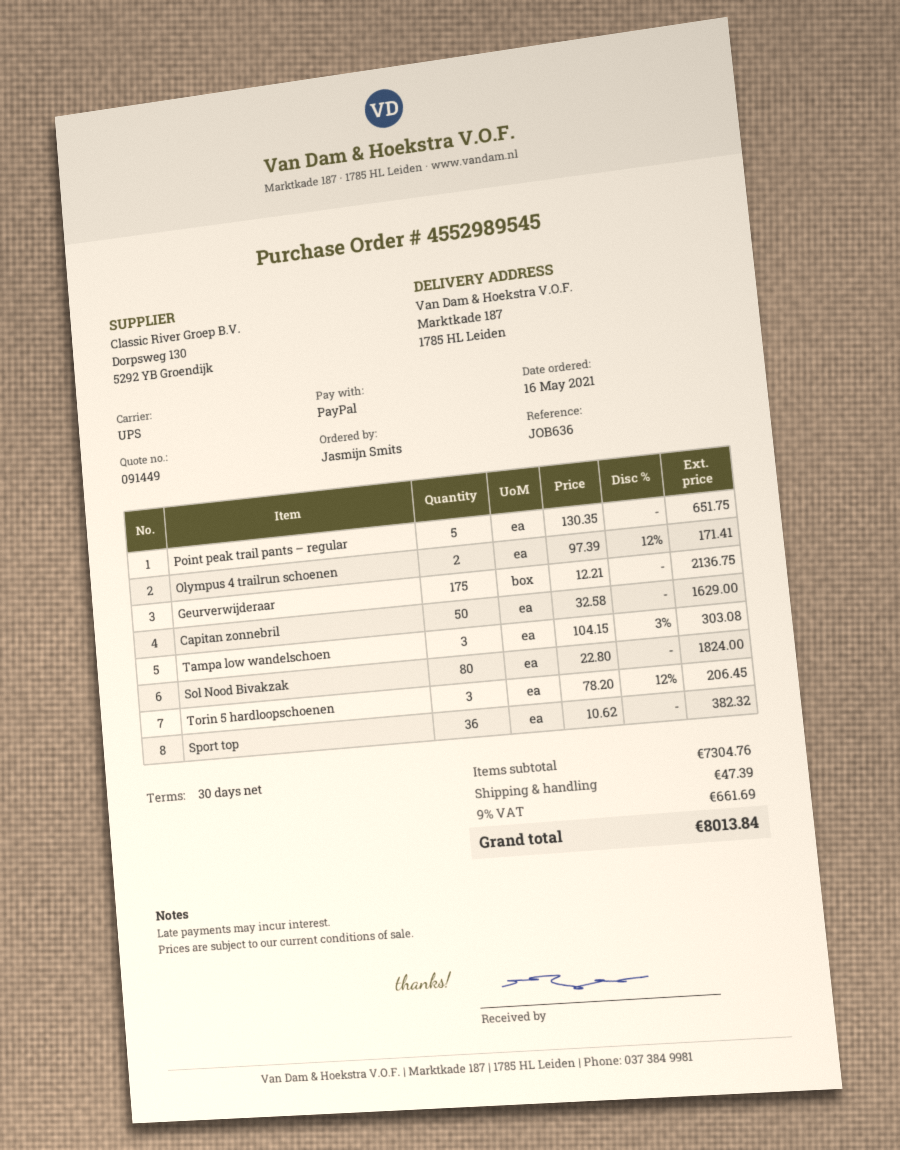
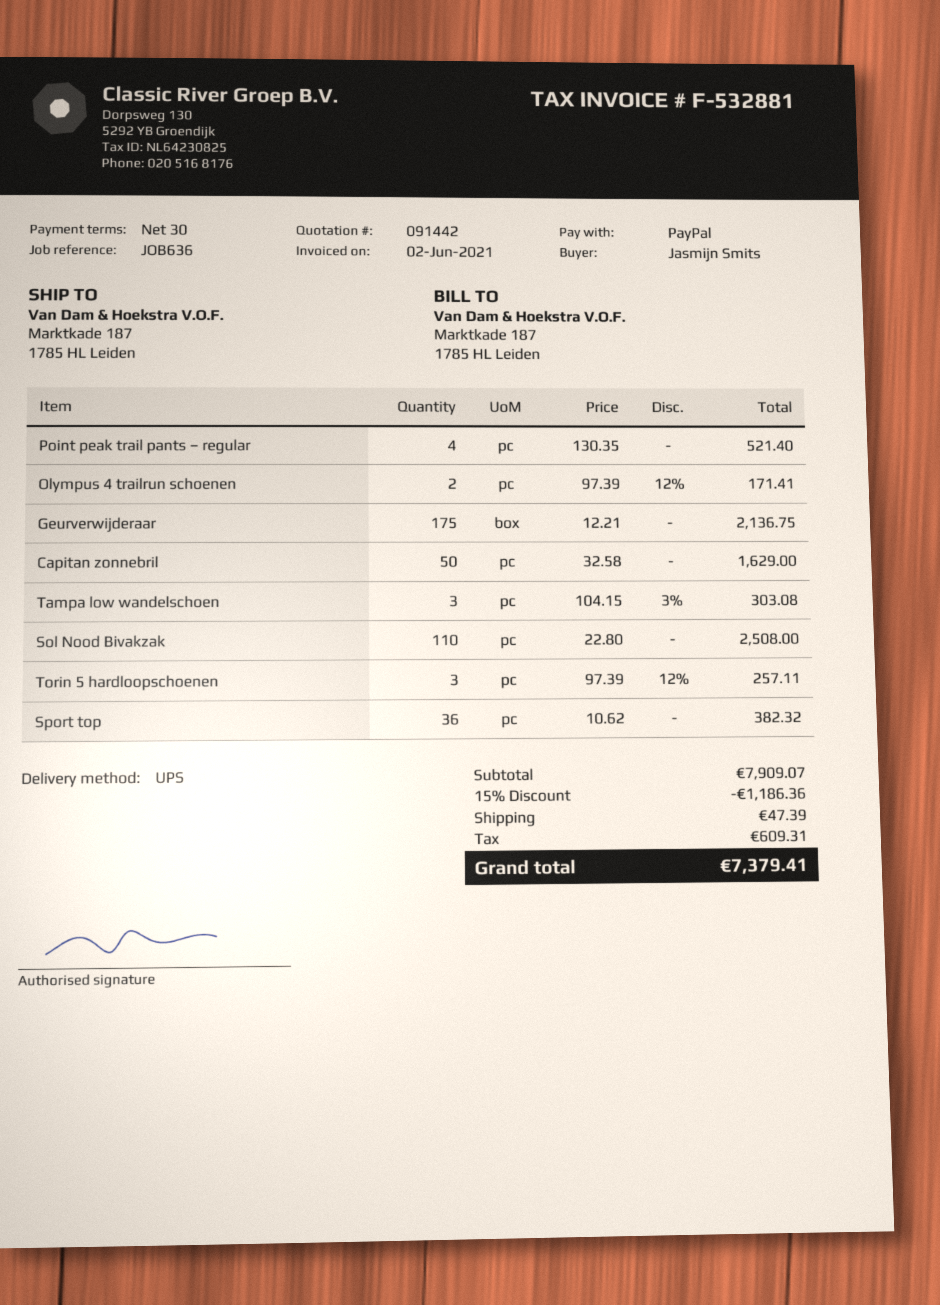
quote number: 091449 -> 091442
Point peak trail pants – regular: 5 x 130.35 = 651.75 -> 4 x 130.35 = 521.40
Sol Nood Bivakzak: 80 x 22.80 = 1824.00 -> 110 x 22.80 = 2508.00
Torin 5 hardloopschoenen: 3 x 78.20 - 12% = 206.45 -> 3 x 97.39 - 12% = 257.11
subtotal: 7304.76 -> 7909.07
discount: none -> 15% = 1186.36
tax: 661.69 -> 609.31
total: 8013.84 -> 7379.41

